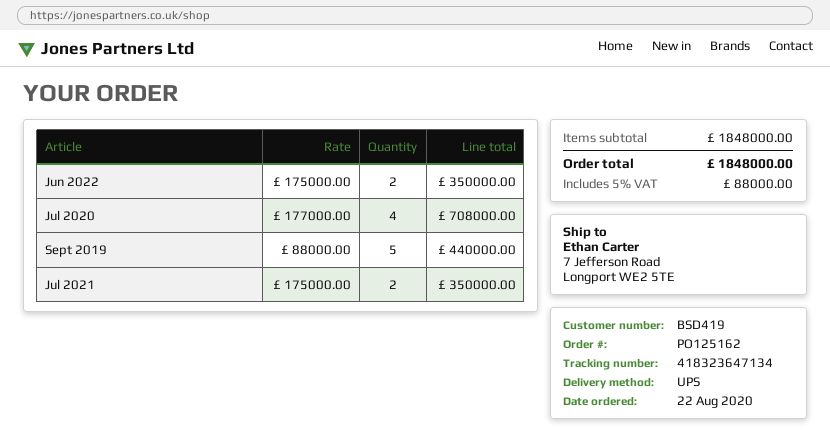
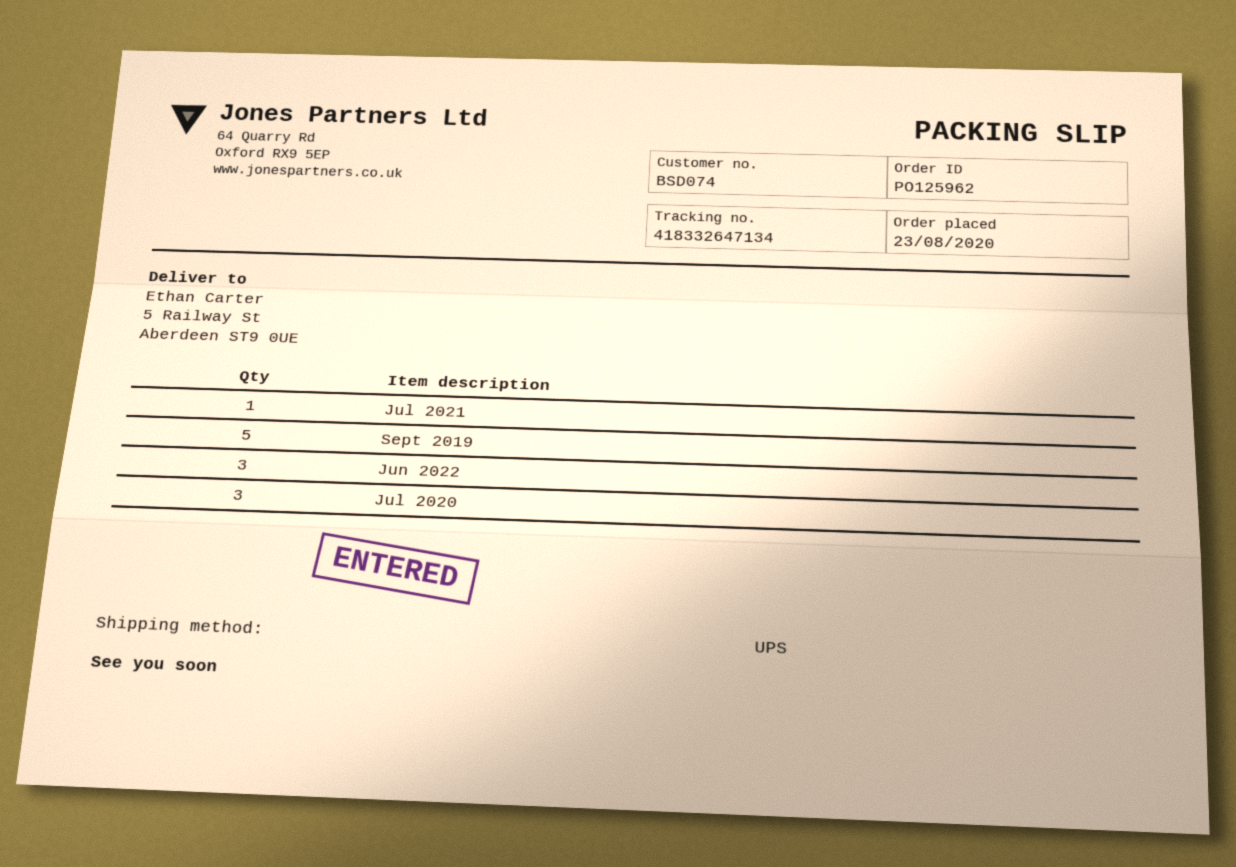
order number: PO125162 -> PO125962
order date: 2020-08-22 -> 2020-08-23
customer number: BSD419 -> BSD074
tracking number: 418323647134 -> 418332647134
ship to: 7 Jefferson Road, Longport WE2 5TE -> 5 Railway St, Aberdeen ST9 0UE
Jun 2022: 2 -> 3
Jul 2020: 4 -> 3
Jul 2021: 2 -> 1

